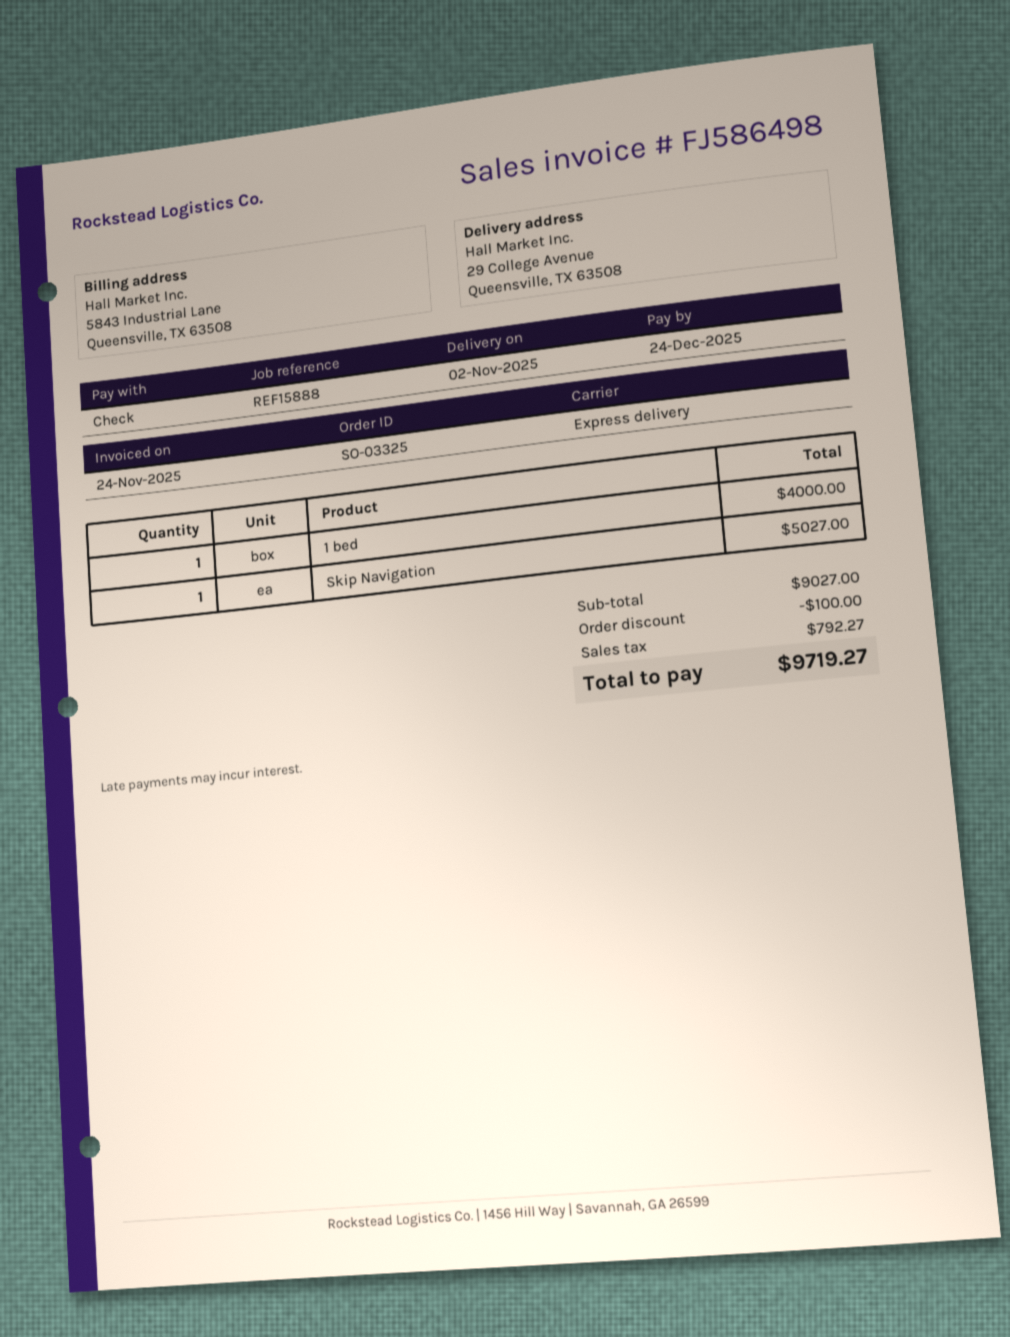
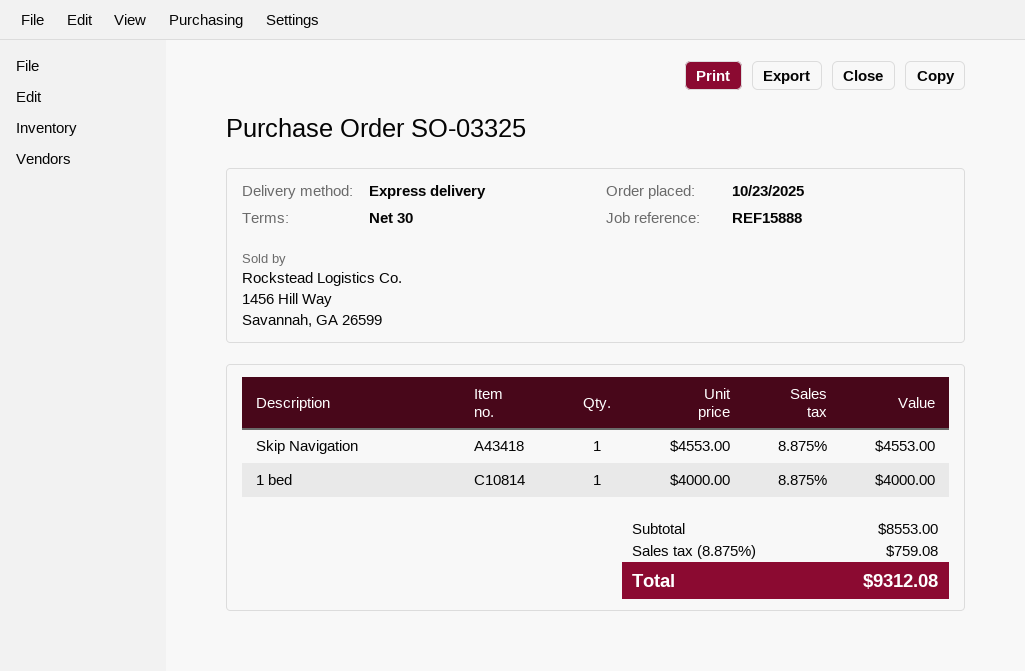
Skip Navigation: 1 for 5027.00 -> 1 for 4553.00
subtotal: 9027.00 -> 8553.00
discount: 100.00 -> none
tax: 792.27 -> 759.08
total: 9719.27 -> 9312.08

